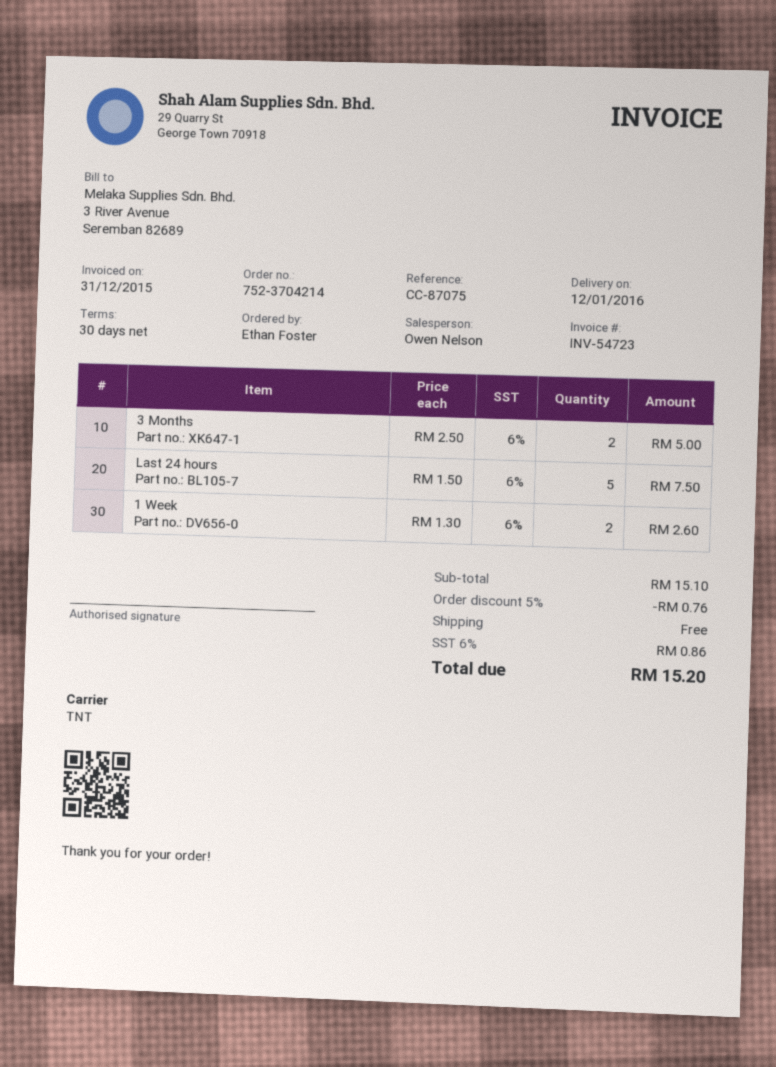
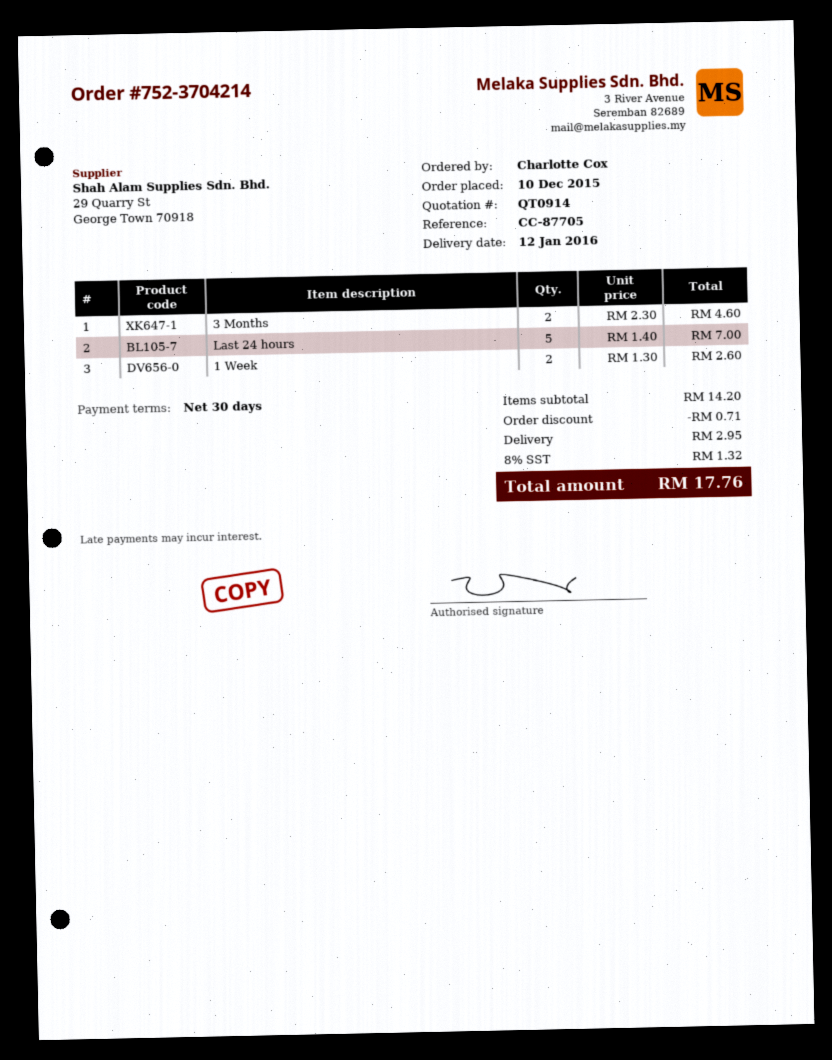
reference: CC-87075 -> CC-87705
ordered by: Ethan Foster -> Charlotte Cox
3 Months: 2 x 2.50 = 5.00 -> 2 x 2.30 = 4.60
Last 24 hours: 5 x 1.50 = 7.50 -> 5 x 1.40 = 7.00
subtotal: 15.10 -> 14.20
discount: 0.76 -> 0.71
shipping: 0.00 -> 2.95
tax: 6% = 0.86 -> 8% = 1.32
total: 15.20 -> 17.76

